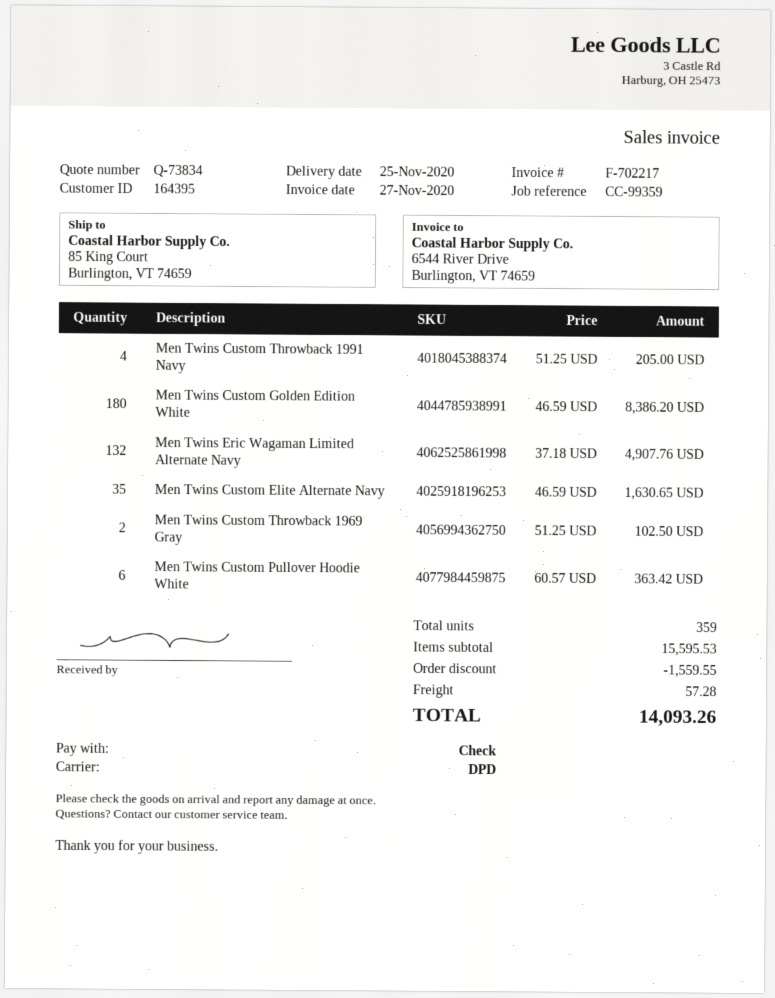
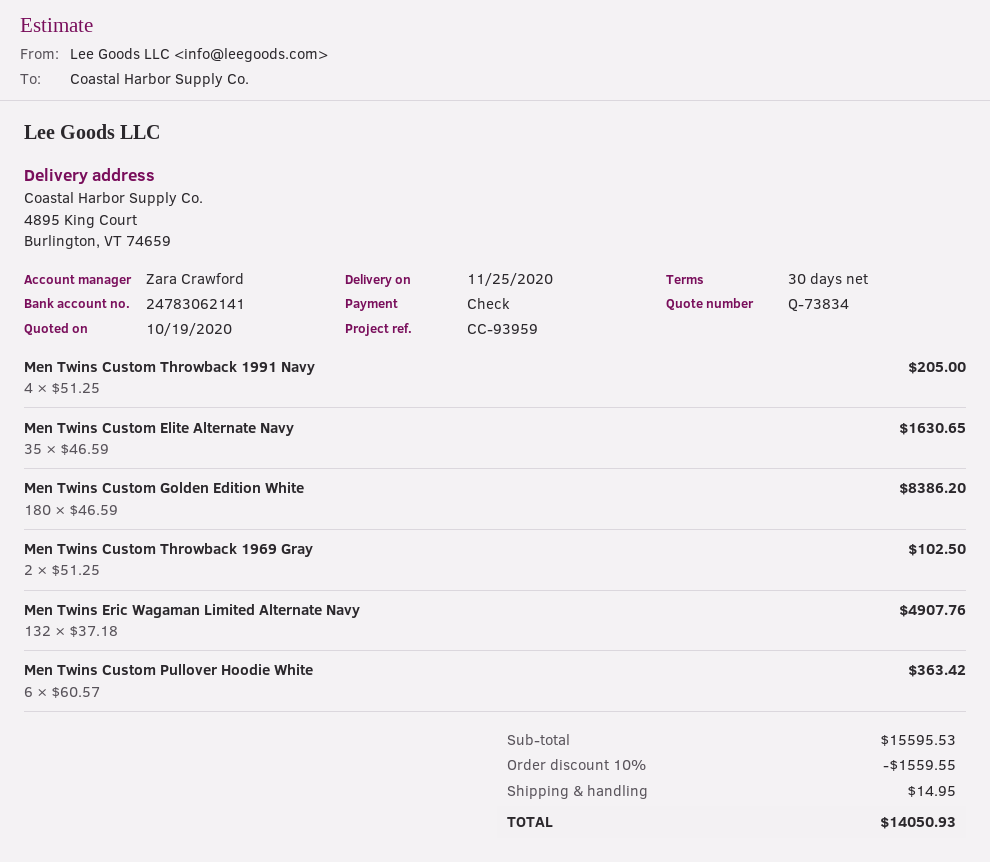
reference: CC-99359 -> CC-93959
ship to: 85 King Court, Burlington, VT 74659 -> 4895 King Court, Burlington, VT 74659
shipping: 57.28 -> 14.95
total: 14093.26 -> 14050.93

